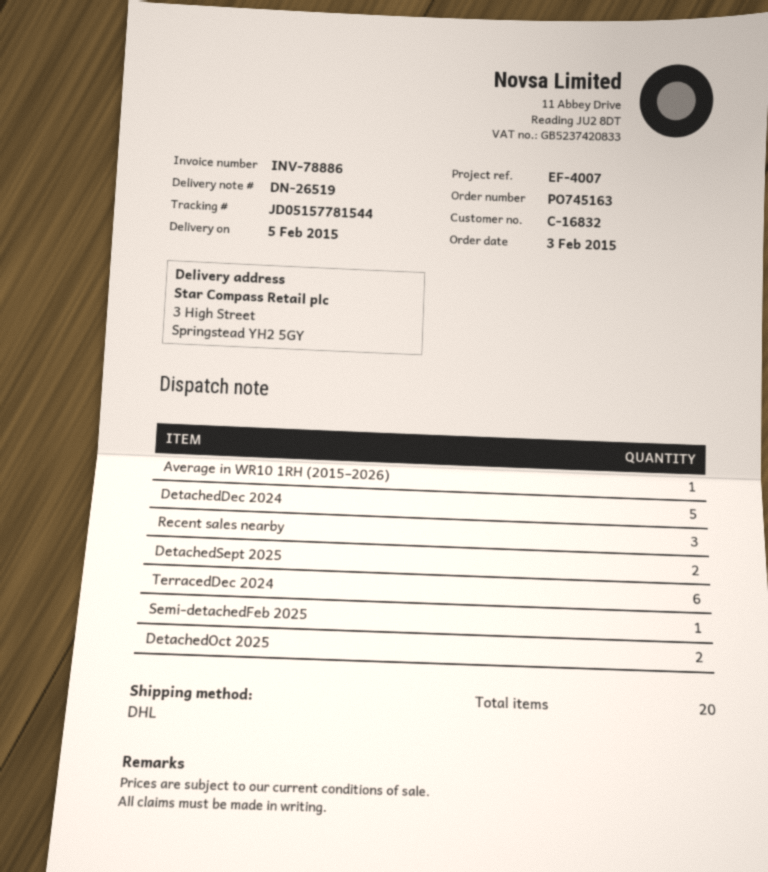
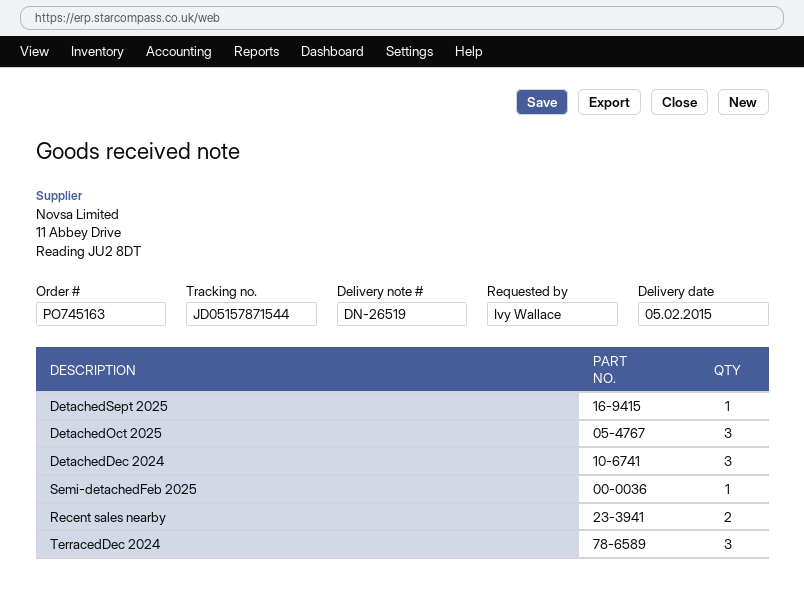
tracking number: JD05157781544 -> JD05157871544
Average in WR10 1RH (2015–2026): 1 -> none
DetachedDec 2024: 5 -> 3
Recent sales nearby: 3 -> 2
DetachedSept 2025: 2 -> 1
TerracedDec 2024: 6 -> 3
DetachedOct 2025: 2 -> 3

